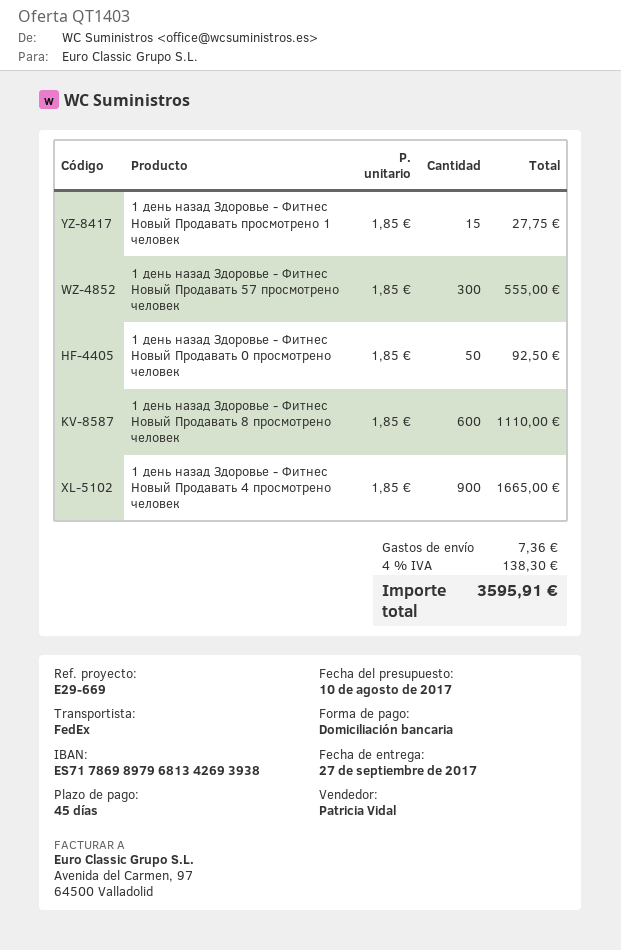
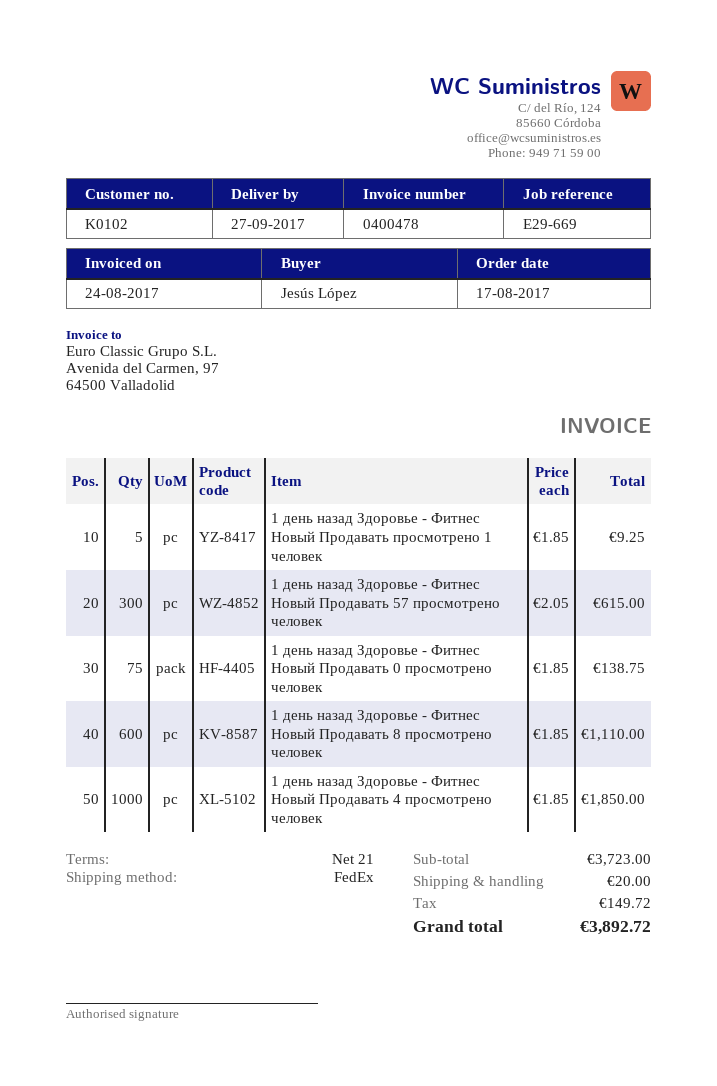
payment terms: 45 days -> 21 days
1 день назад Здоровье - Фитнес Новый Продавать просмотрено 1 человек: 15 x 1.85 = 27.75 -> 5 x 1.85 = 9.25
1 день назад Здоровье - Фитнес Новый Продавать 57 просмотрено человек: 300 x 1.85 = 555.00 -> 300 x 2.05 = 615.00
1 день назад Здоровье - Фитнес Новый Продавать 0 просмотрено человек: 50 x 1.85 = 92.50 -> 75 x 1.85 = 138.75
1 день назад Здоровье - Фитнес Новый Продавать 4 просмотрено человек: 900 x 1.85 = 1665.00 -> 1000 x 1.85 = 1850.00
shipping: 7.36 -> 20.00
tax: 138.30 -> 149.72
total: 3595.91 -> 3892.72

